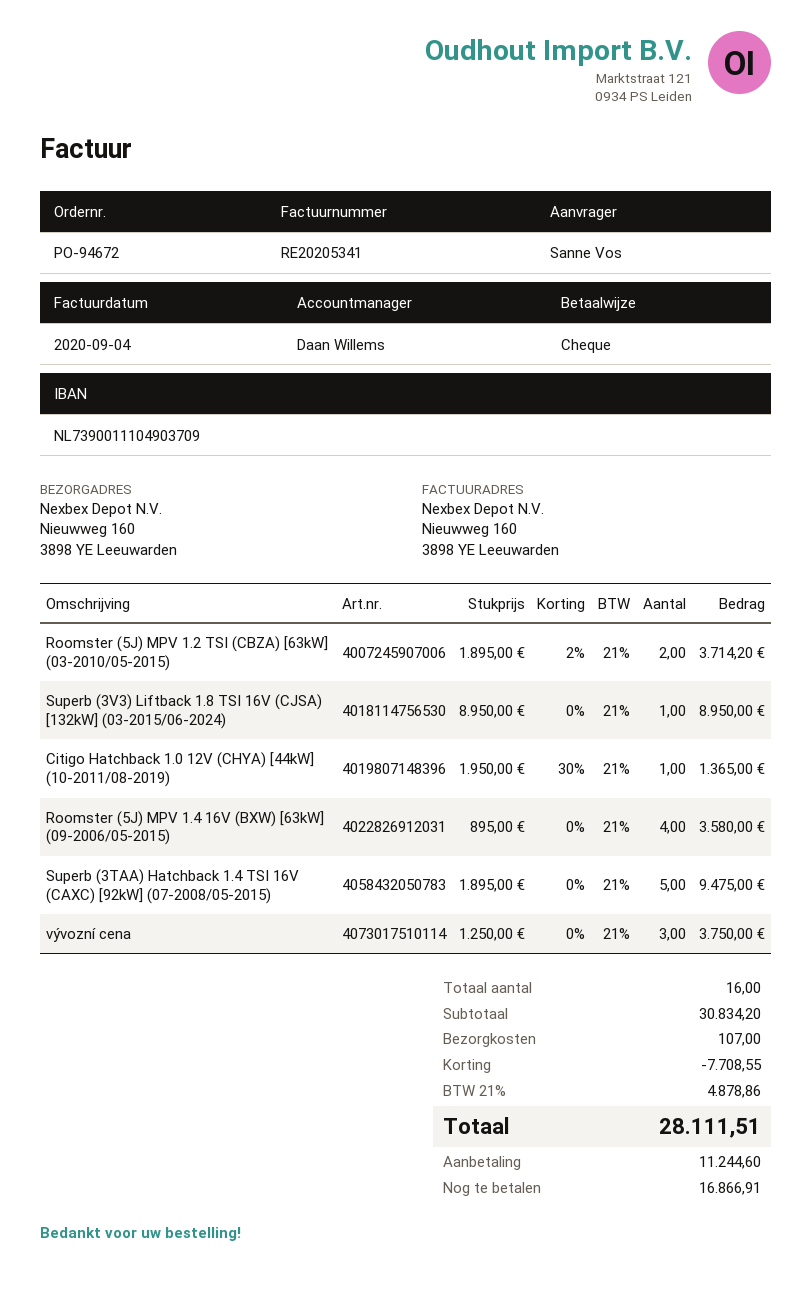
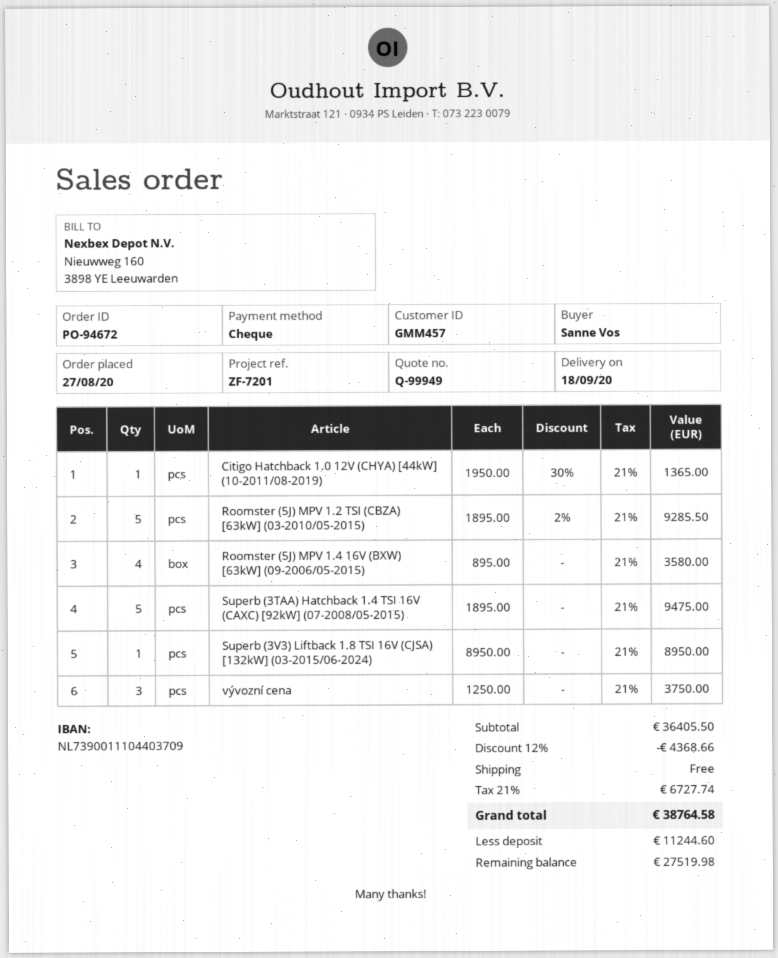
bank account: NL7390011104903709 -> NL7390011104403709
Roomster (5J) MPV 1.2 TSI (CBZA) [63kW] (03-2010/05-2015): 2 x 1895.00 - 2% = 3714.20 -> 5 x 1895.00 - 2% = 9285.50
subtotal: 30834.20 -> 36405.50
discount: 7708.55 -> 4368.66
shipping: 107.00 -> 0.00
tax: 21% = 4878.86 -> 21% = 6727.74
total: 28111.51 -> 38764.58
balance: 16866.91 -> 27519.98

